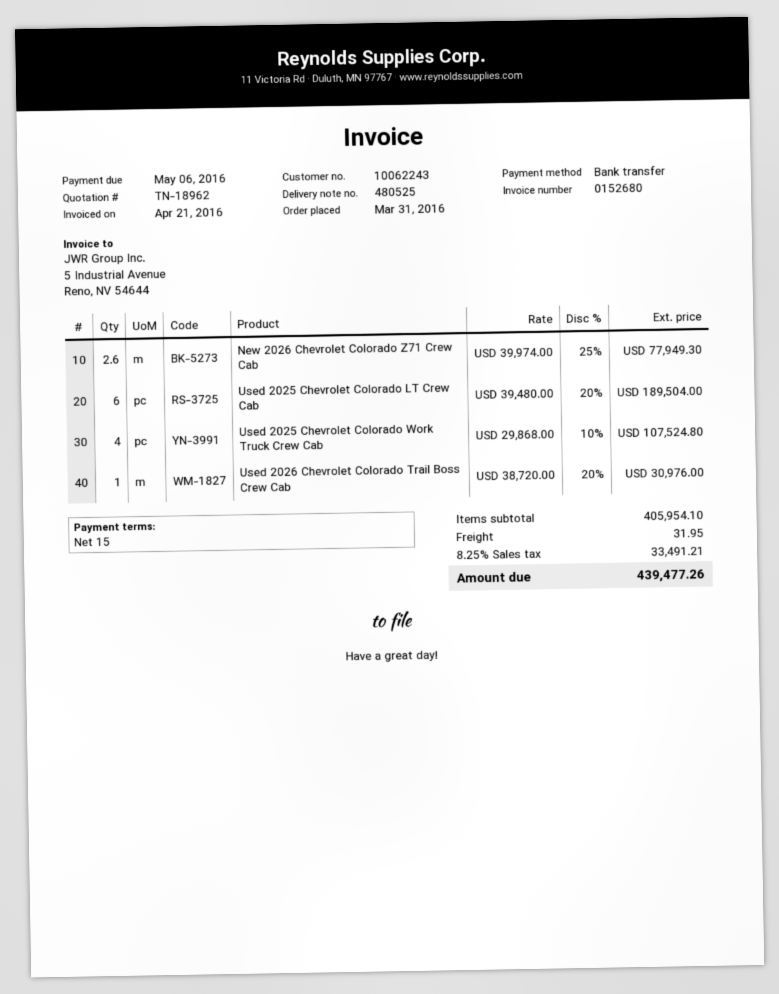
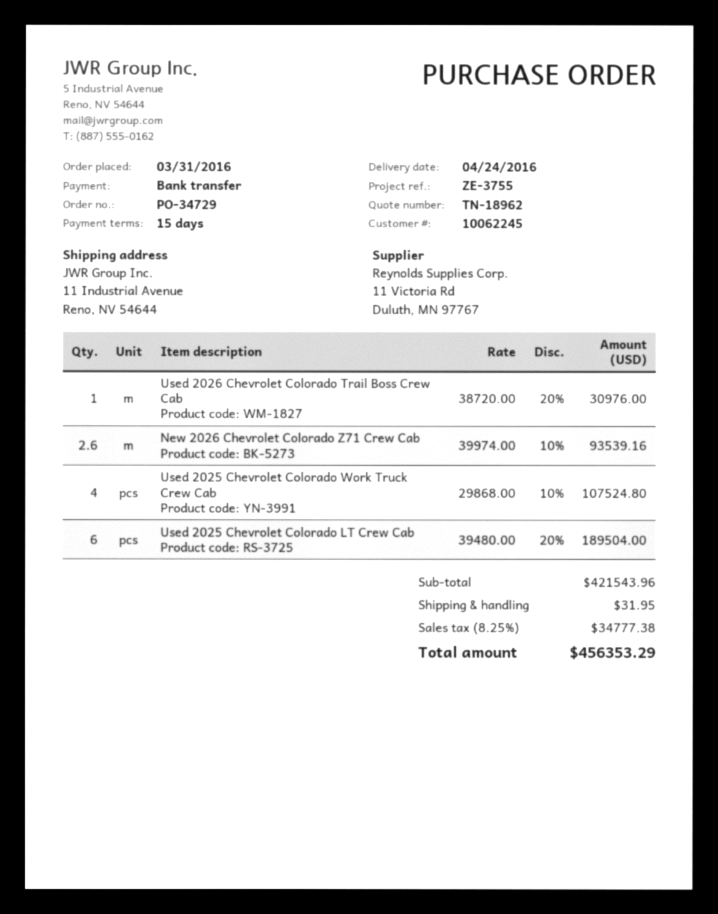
customer number: 10062243 -> 10062245
New 2026 Chevrolet Colorado Z71 Crew Cab: 2.6 x 39974.00 - 25% = 77949.30 -> 2.6 x 39974.00 - 10% = 93539.16
subtotal: 405954.10 -> 421543.96
tax: 8.25% = 33491.21 -> 8.25% = 34777.38
total: 439477.26 -> 456353.29

